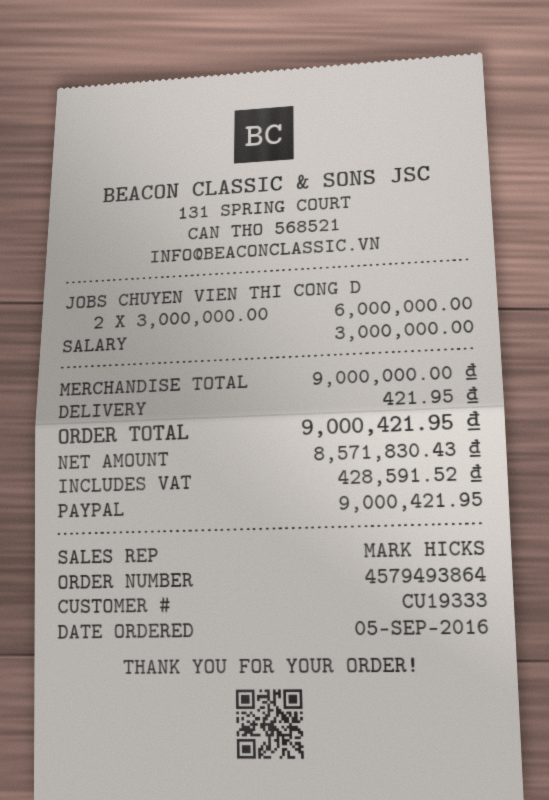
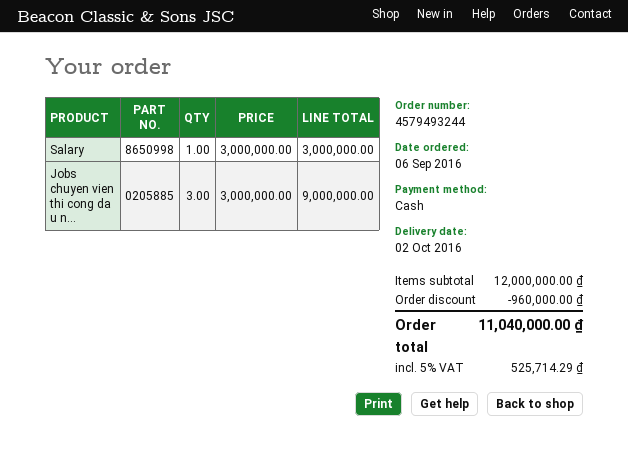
order number: 4579493864 -> 4579493244
order date: 2016-09-05 -> 2016-09-06
payment method: PayPal -> cash
JOBS CHUYEN VIEN THI CONG D: 2 x 3000000.00 = 6000000.00 -> 3 x 3000000.00 = 9000000.00
subtotal: 9000000.00 -> 12000000.00
discount: none -> 960000.00
shipping: 421.95 -> none
tax: 428591.52 -> 525714.29
total: 9000421.95 -> 11040000.00

